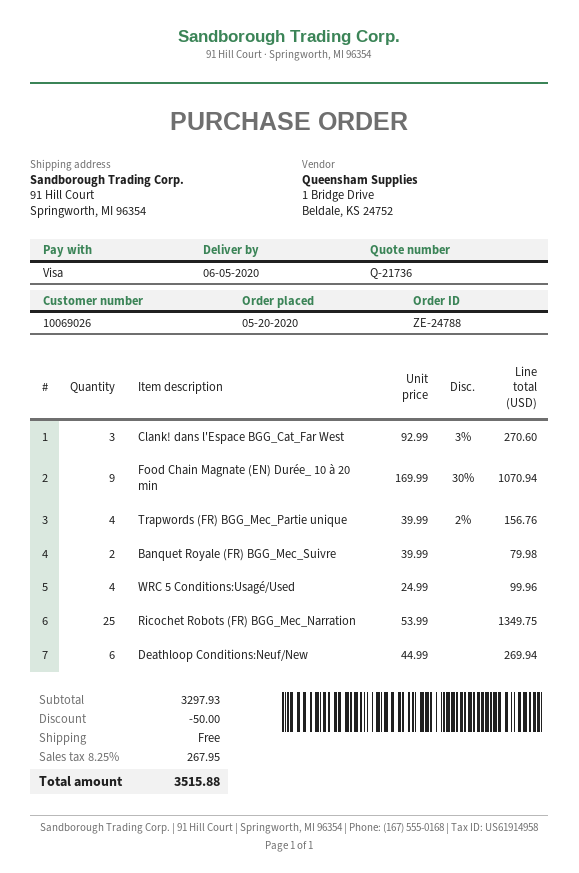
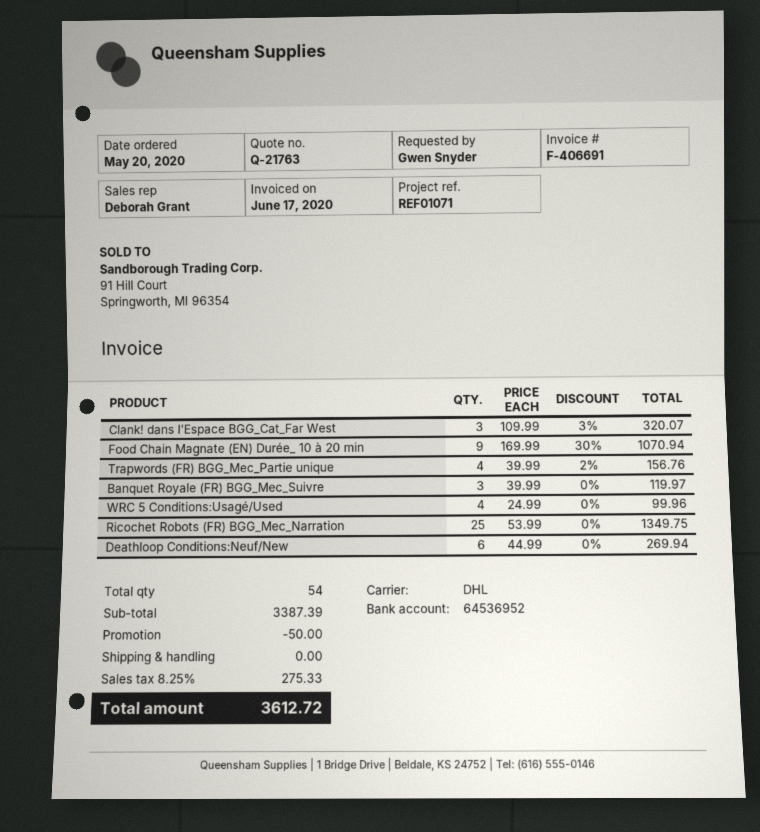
quote number: Q-21736 -> Q-21763
Clank! dans l'Espace BGG_Cat_Far West: 3 x 92.99 - 3% = 270.60 -> 3 x 109.99 - 3% = 320.07
Banquet Royale (FR) BGG_Mec_Suivre: 2 x 39.99 = 79.98 -> 3 x 39.99 = 119.97
subtotal: 3297.93 -> 3387.39
tax: 8.25% = 267.95 -> 8.25% = 275.33
total: 3515.88 -> 3612.72

